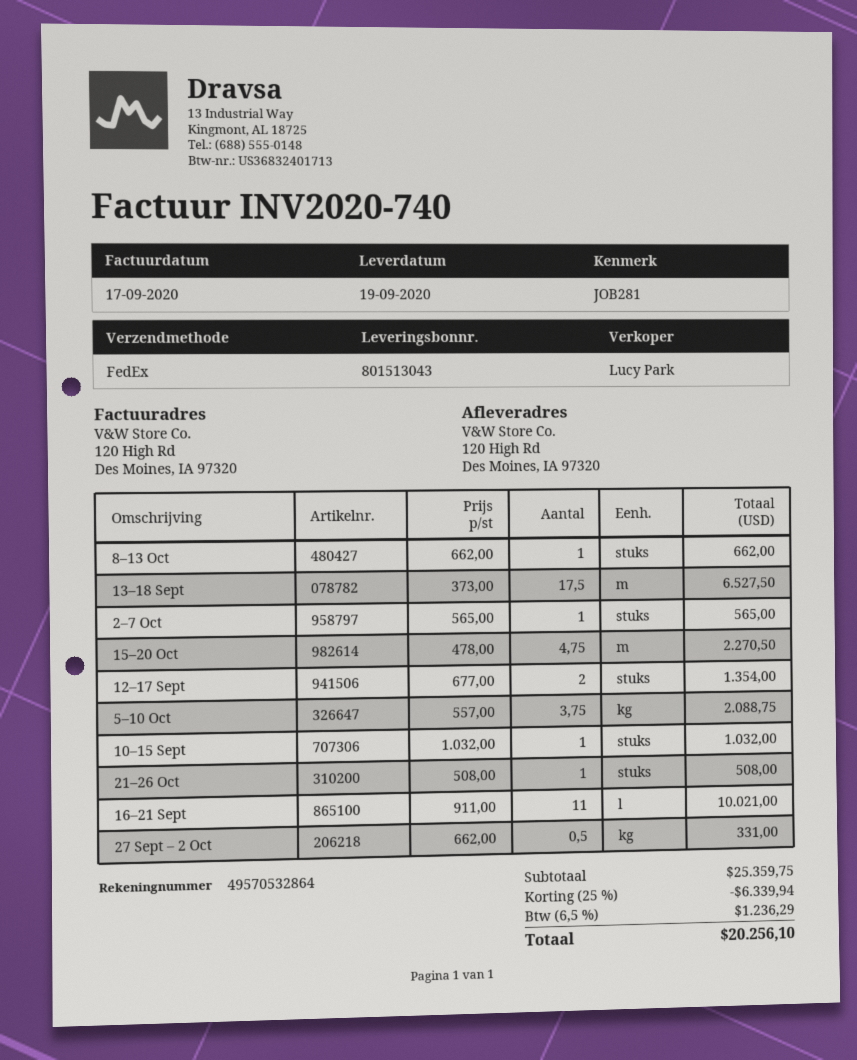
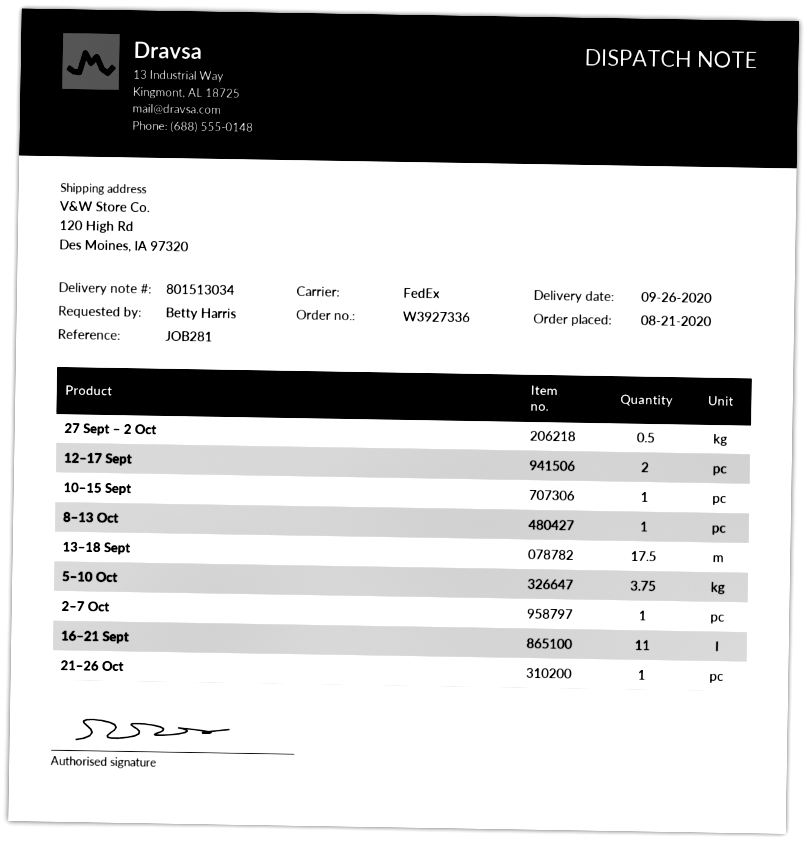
delivery note number: 801513043 -> 801513034
delivery date: 2020-09-19 -> 2020-09-26
15–20 Oct: 4.75 -> none

